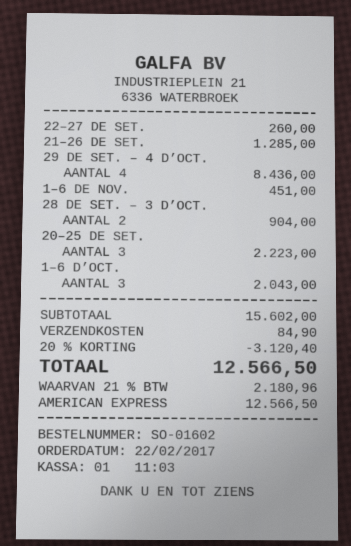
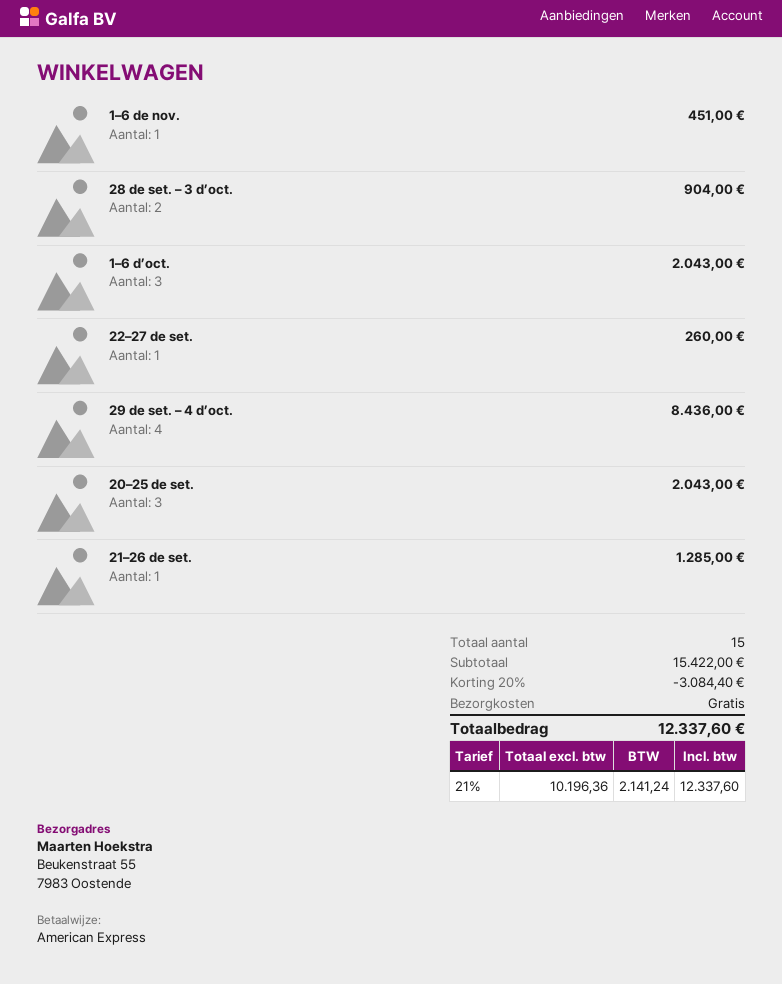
20–25 DE SET.: 3 for 2223.00 -> 3 for 2043.00
subtotal: 15602.00 -> 15422.00
discount: 20% = 3120.40 -> 20% = 3084.40
shipping: 84.90 -> 0.00
tax: 21% = 2180.96 -> 21% = 2141.24
total: 12566.50 -> 12337.60

